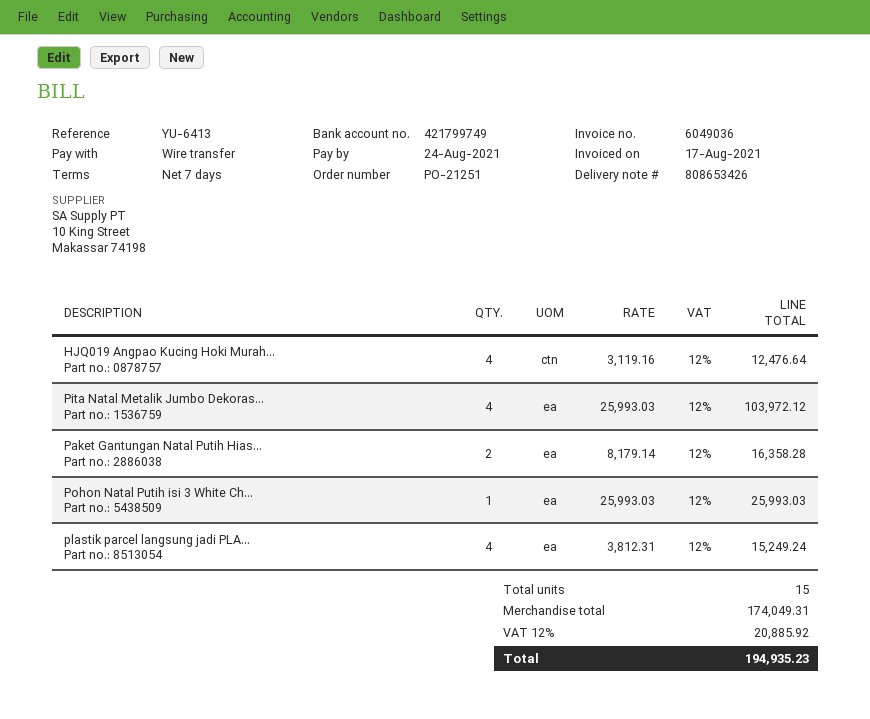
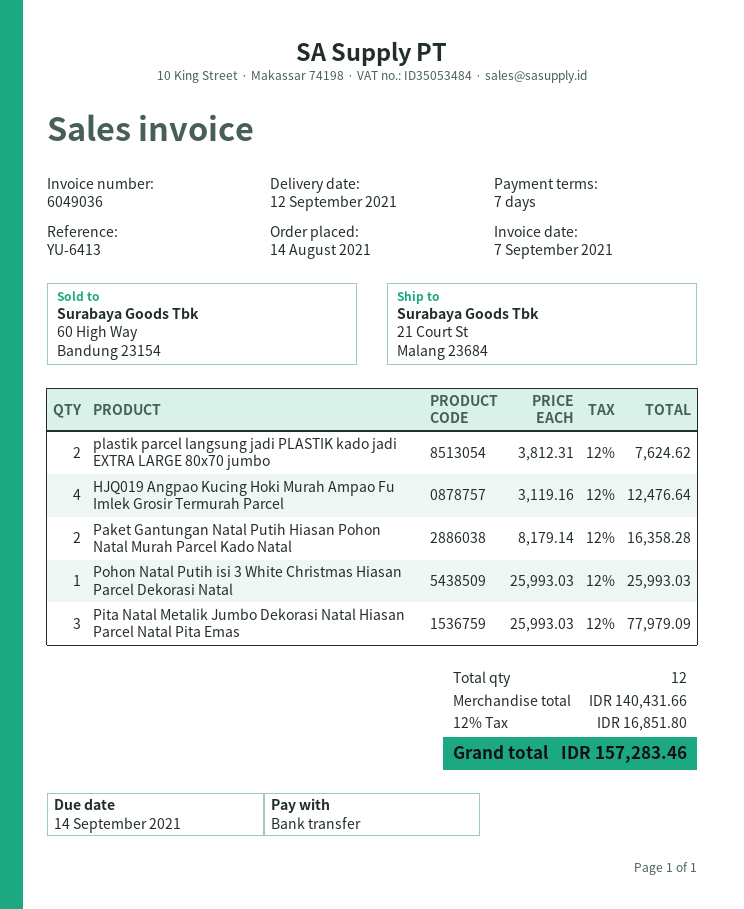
invoice date: 2021-08-17 -> 2021-09-07
due date: 2021-08-24 -> 2021-09-14
Pita Natal Metalik Jumbo Dekoras...: 4 x 25993.03 = 103972.12 -> 3 x 25993.03 = 77979.09
plastik parcel langsung jadi PLA...: 4 x 3812.31 = 15249.24 -> 2 x 3812.31 = 7624.62
total quantity: 15 -> 12
subtotal: 174049.31 -> 140431.66
tax: 12% = 20885.92 -> 12% = 16851.80
total: 194935.23 -> 157283.46

